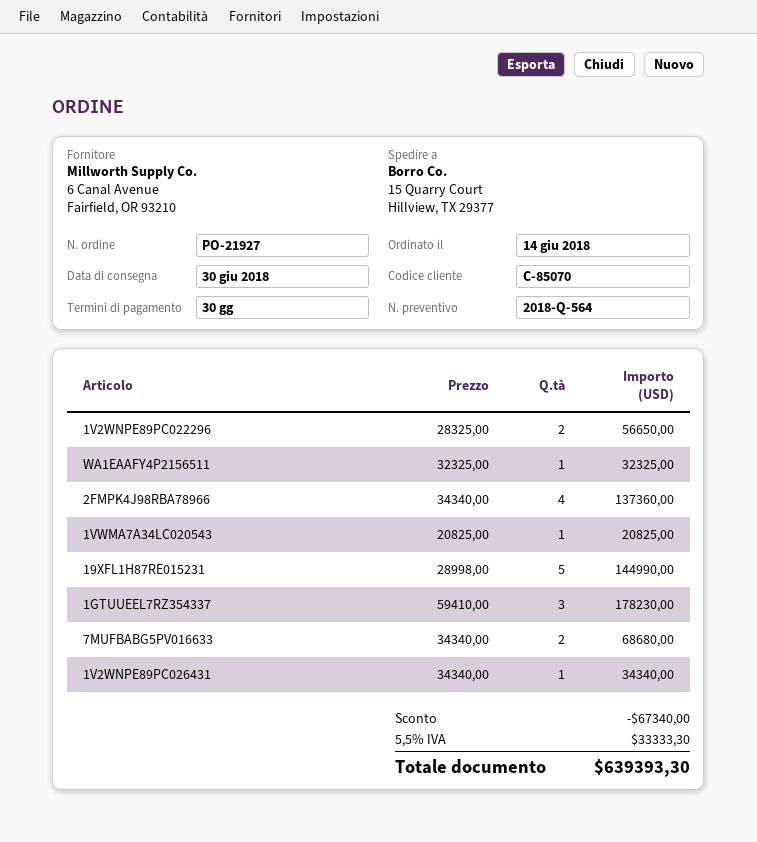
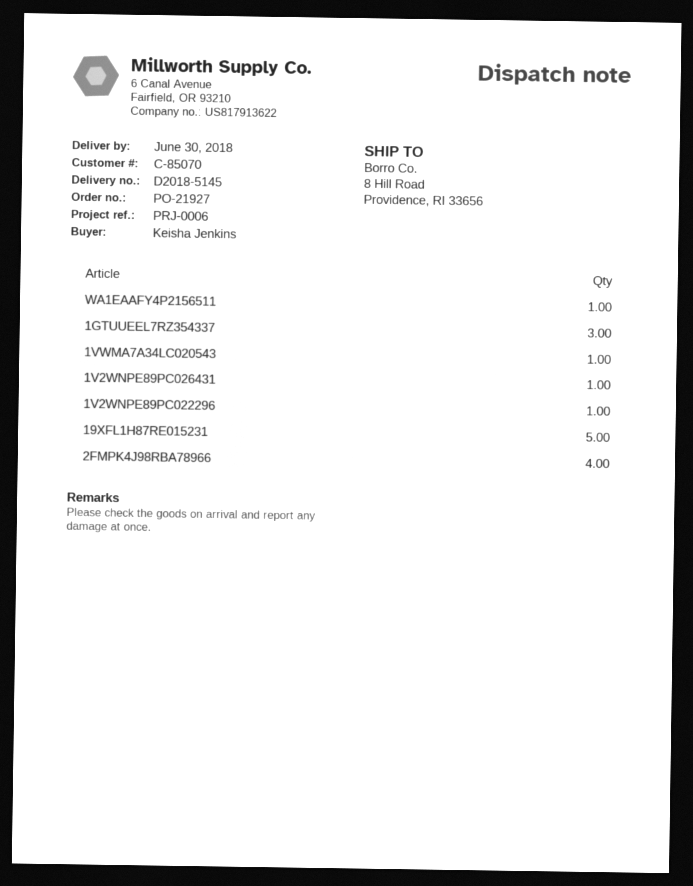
ship to: 15 Quarry Court, Hillview, TX 29377 -> 8 Hill Road, Providence, RI 33656
1V2WNPE89PC022296: 2 -> 1
7MUFBABG5PV016633: 2 -> none

